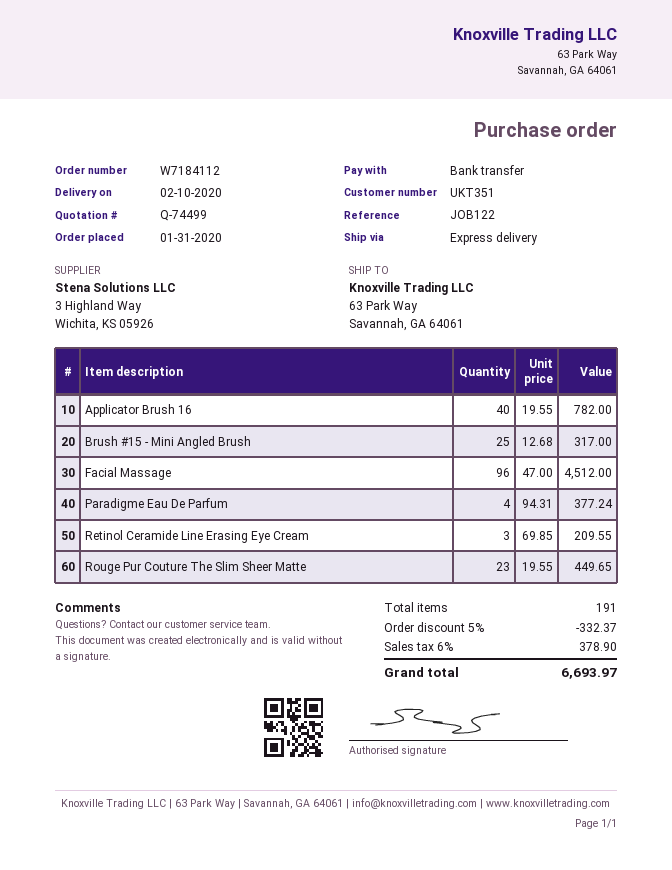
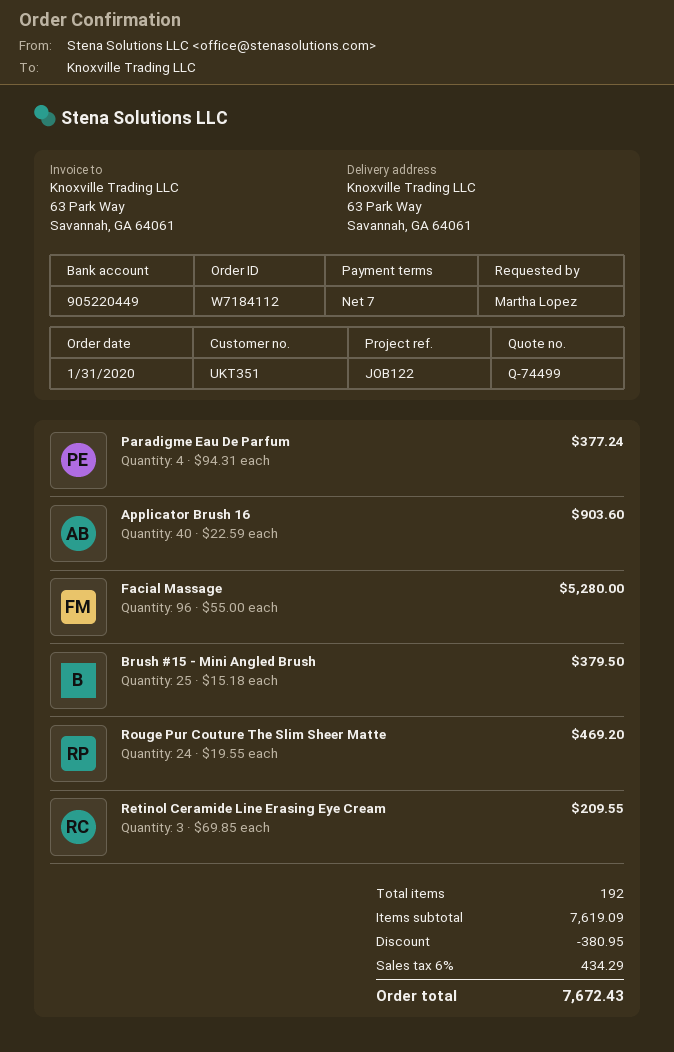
Applicator Brush 16: 40 x 19.55 = 782.00 -> 40 x 22.59 = 903.60
Brush #15 - Mini Angled Brush: 25 x 12.68 = 317.00 -> 25 x 15.18 = 379.50
Facial Massage: 96 x 47.00 = 4512.00 -> 96 x 55.00 = 5280.00
Rouge Pur Couture The Slim Sheer Matte: 23 x 19.55 = 449.65 -> 24 x 19.55 = 469.20
total quantity: 191 -> 192
discount: 332.37 -> 380.95
tax: 6% = 378.90 -> 6% = 434.29
total: 6693.97 -> 7672.43

